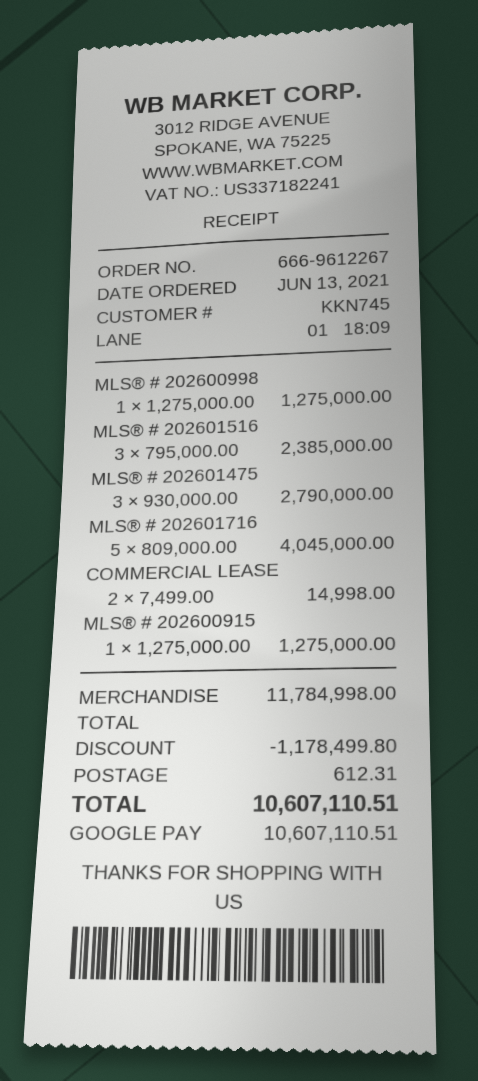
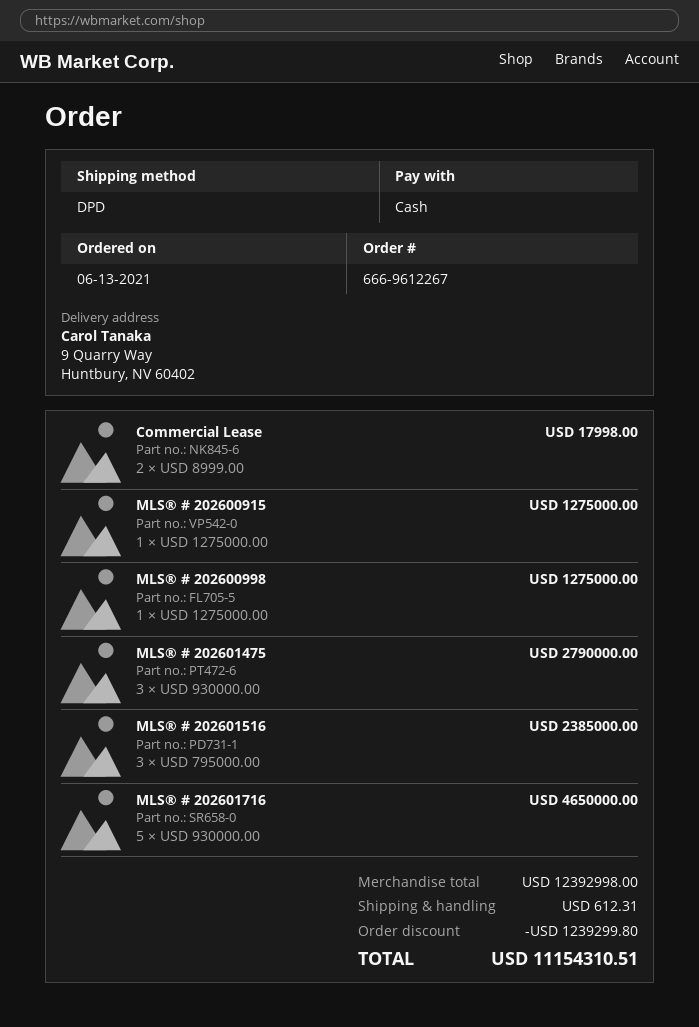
payment method: Google Pay -> cash
MLS® # 202601716: 5 x 809000.00 = 4045000.00 -> 5 x 930000.00 = 4650000.00
COMMERCIAL LEASE: 2 x 7499.00 = 14998.00 -> 2 x 8999.00 = 17998.00
subtotal: 11784998.00 -> 12392998.00
discount: 1178499.80 -> 1239299.80
total: 10607110.51 -> 11154310.51

